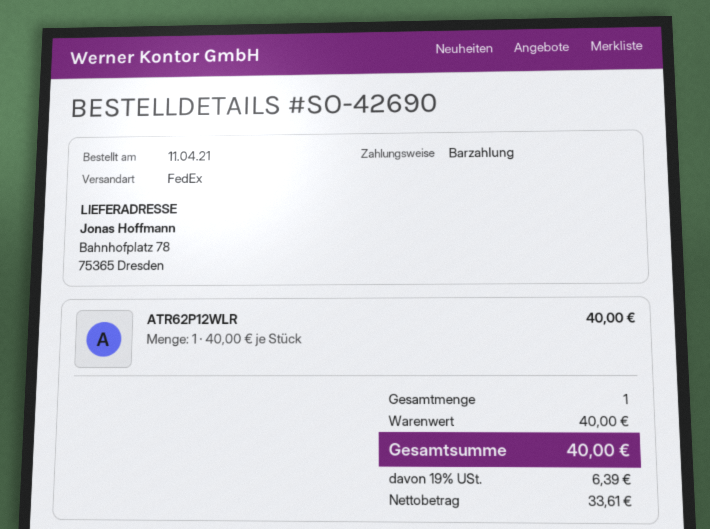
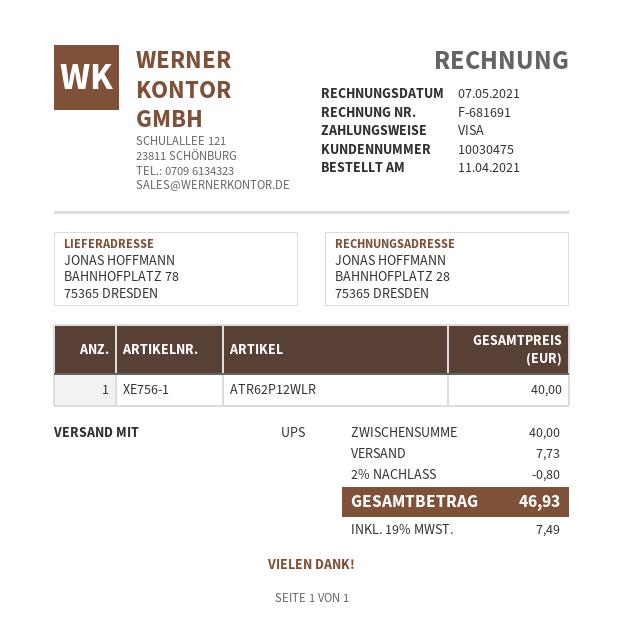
payment method: cash -> Visa
shipping method: FedEx -> UPS
discount: none -> 2% = 0.80
shipping: none -> 7.73
tax: 19% = 6.39 -> 19% = 7.49
total: 40.00 -> 46.93

